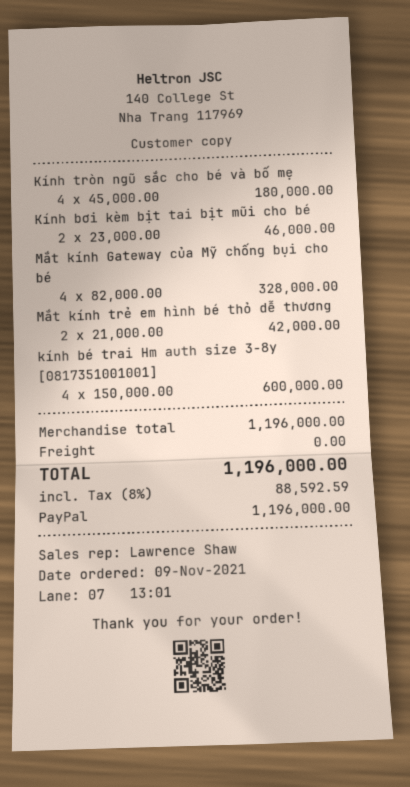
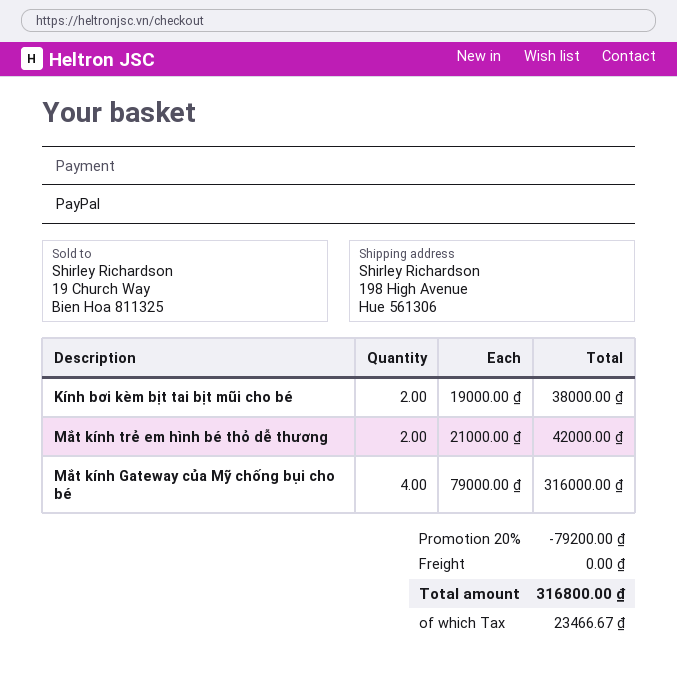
Kính tròn ngũ sắc cho bé và bố mẹ: 4 x 45000.00 = 180000.00 -> none
Kính bơi kèm bịt tai bịt mũi cho bé: 2 x 23000.00 = 46000.00 -> 2 x 19000.00 = 38000.00
Mắt kính Gateway của Mỹ chống bụi cho bé: 4 x 82000.00 = 328000.00 -> 4 x 79000.00 = 316000.00
kính bé trai Hm auth size 3-8y [0817351001001]: 4 x 150000.00 = 600000.00 -> none
discount: none -> 20% = 79200.00
tax: 88592.59 -> 23466.67
total: 1196000.00 -> 316800.00

